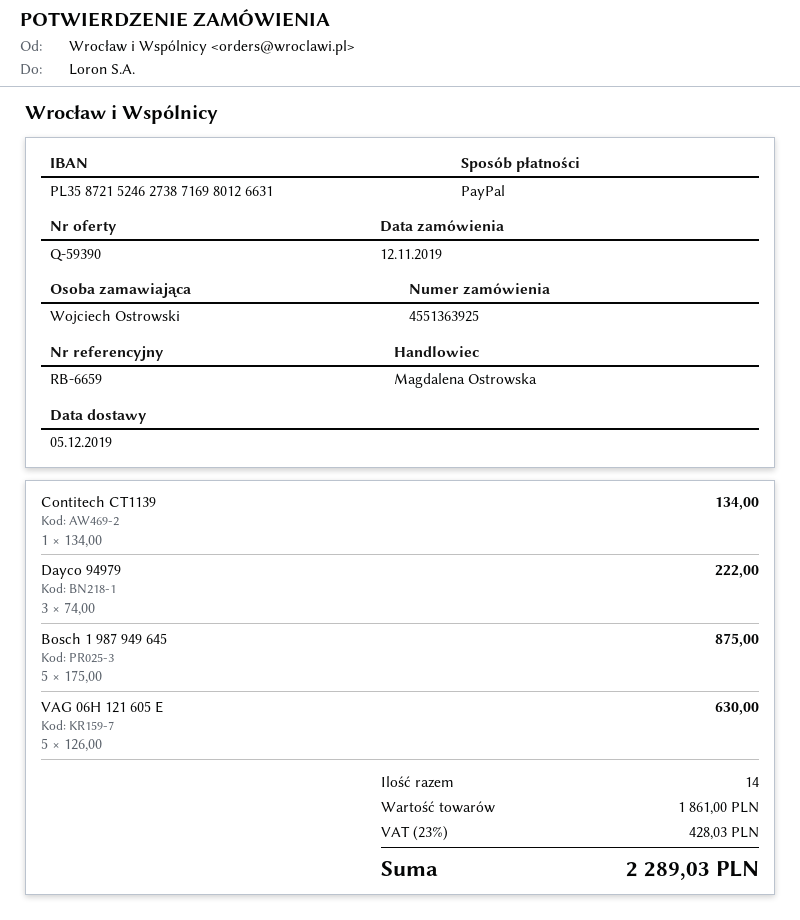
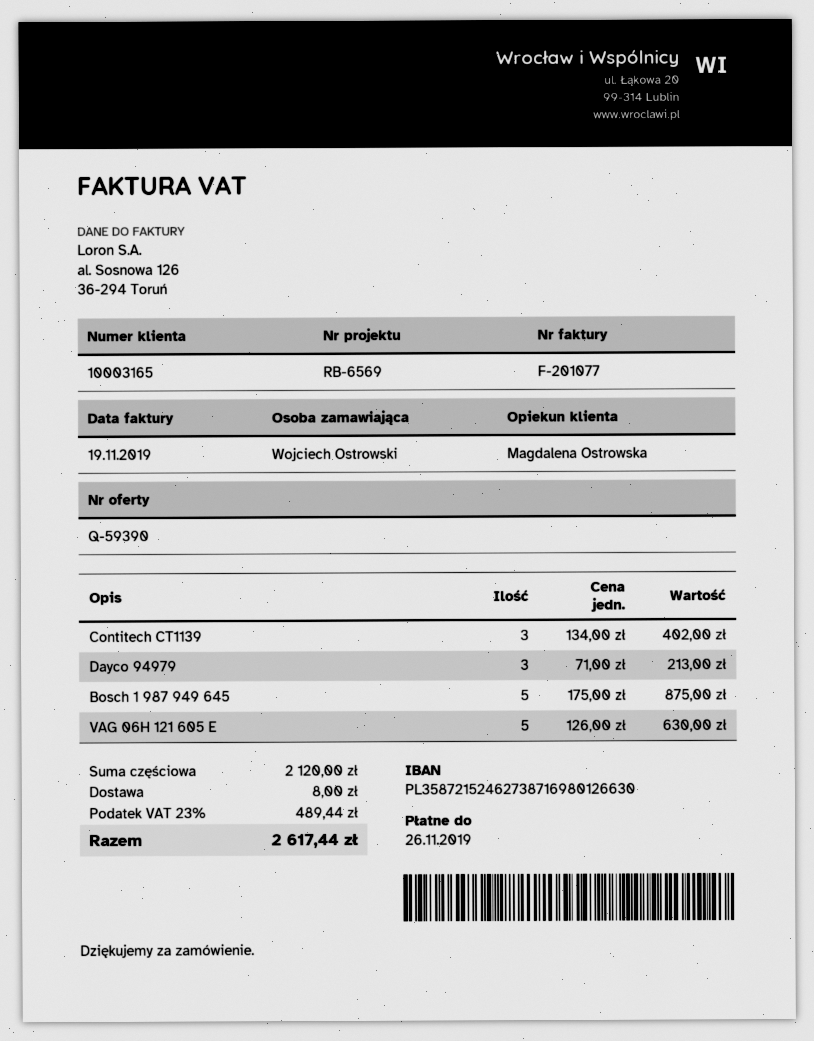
reference: RB-6659 -> RB-6569
bank account: PL35872152462738716980126631 -> PL35872152462738716980126630
Contitech CT1139: 1 x 134.00 = 134.00 -> 3 x 134.00 = 402.00
Dayco 94979: 3 x 74.00 = 222.00 -> 3 x 71.00 = 213.00
subtotal: 1861.00 -> 2120.00
shipping: none -> 8.00
tax: 23% = 428.03 -> 23% = 489.44
total: 2289.03 -> 2617.44

